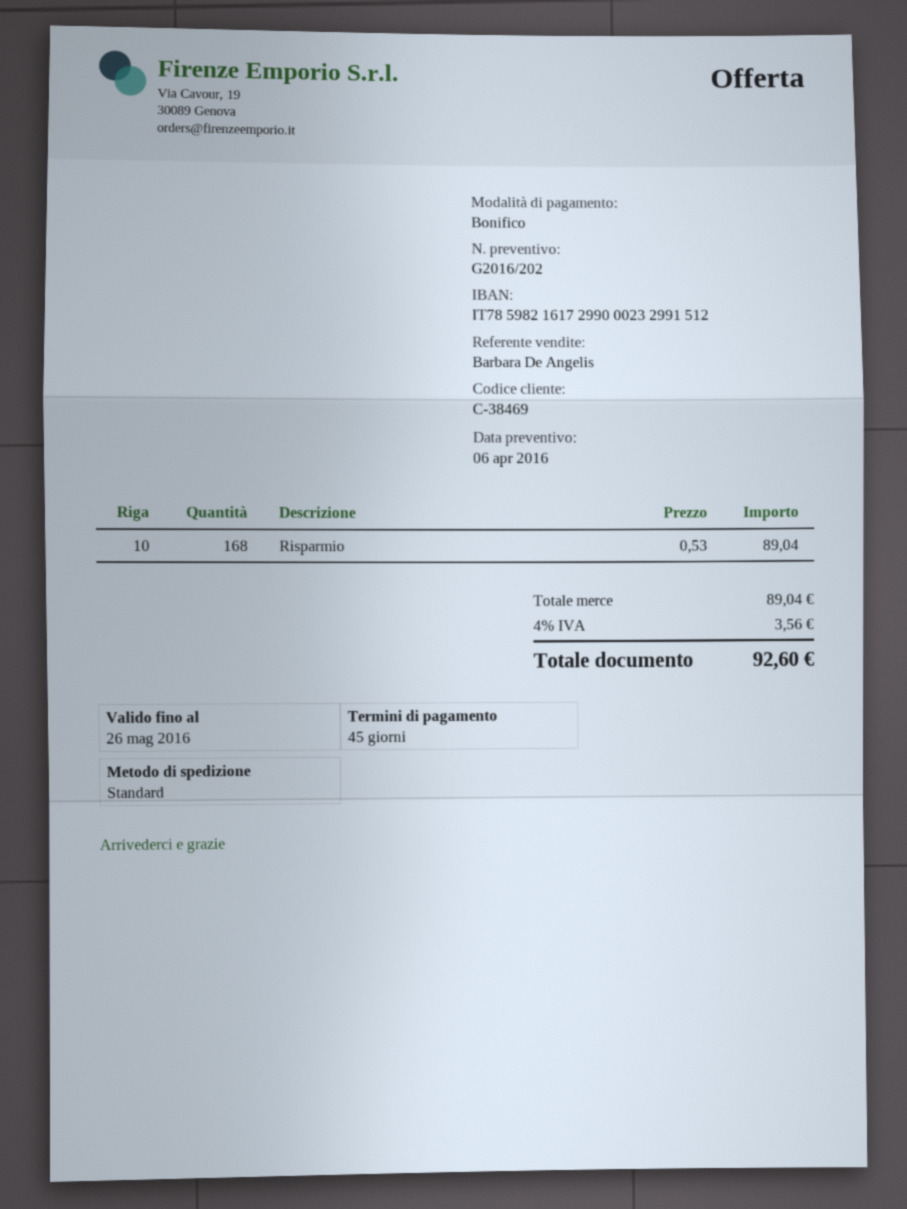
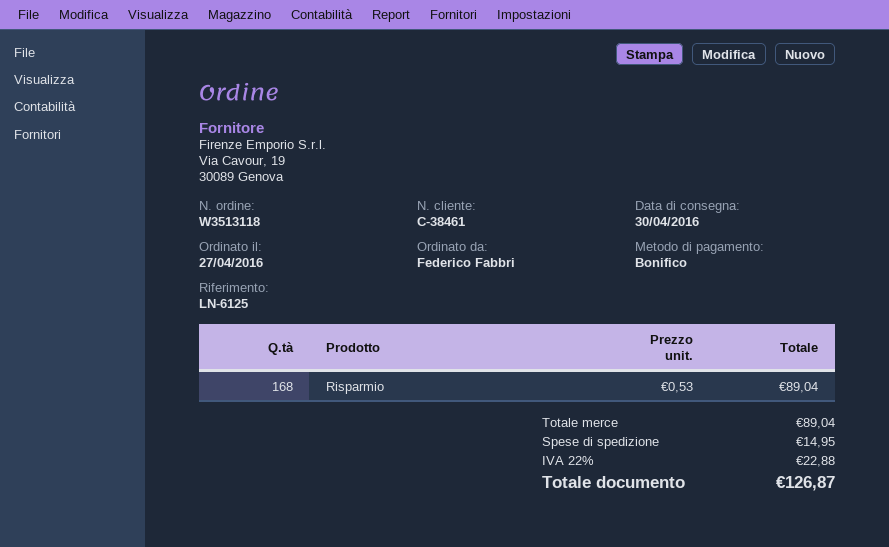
customer number: C-38469 -> C-38461
shipping: none -> 14.95
tax: 4% = 3.56 -> 22% = 22.88
total: 92.60 -> 126.87

